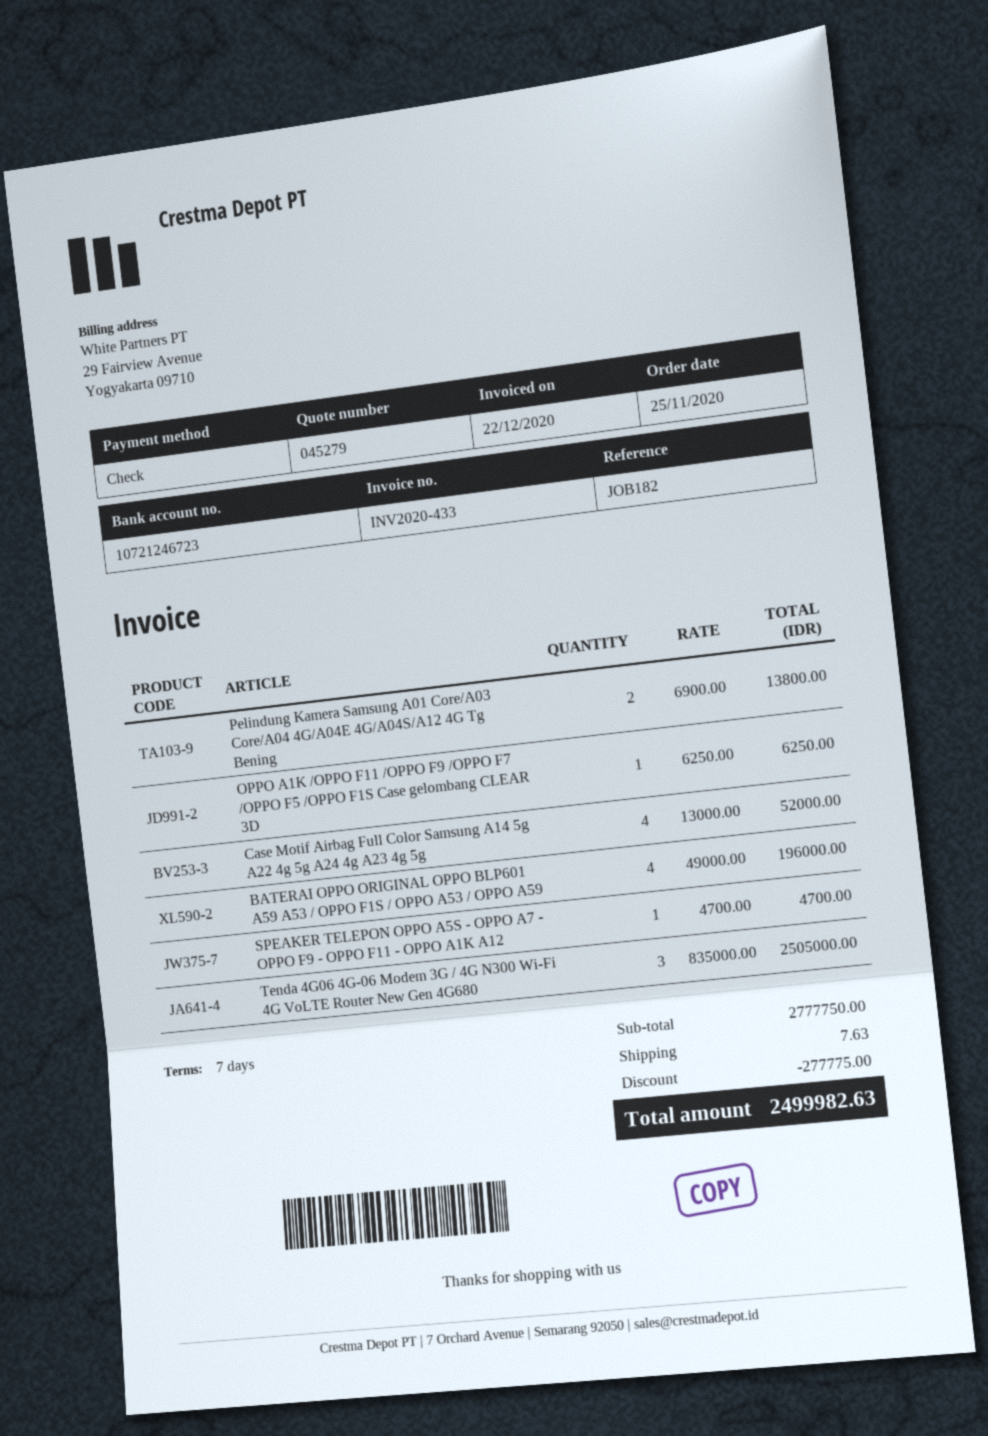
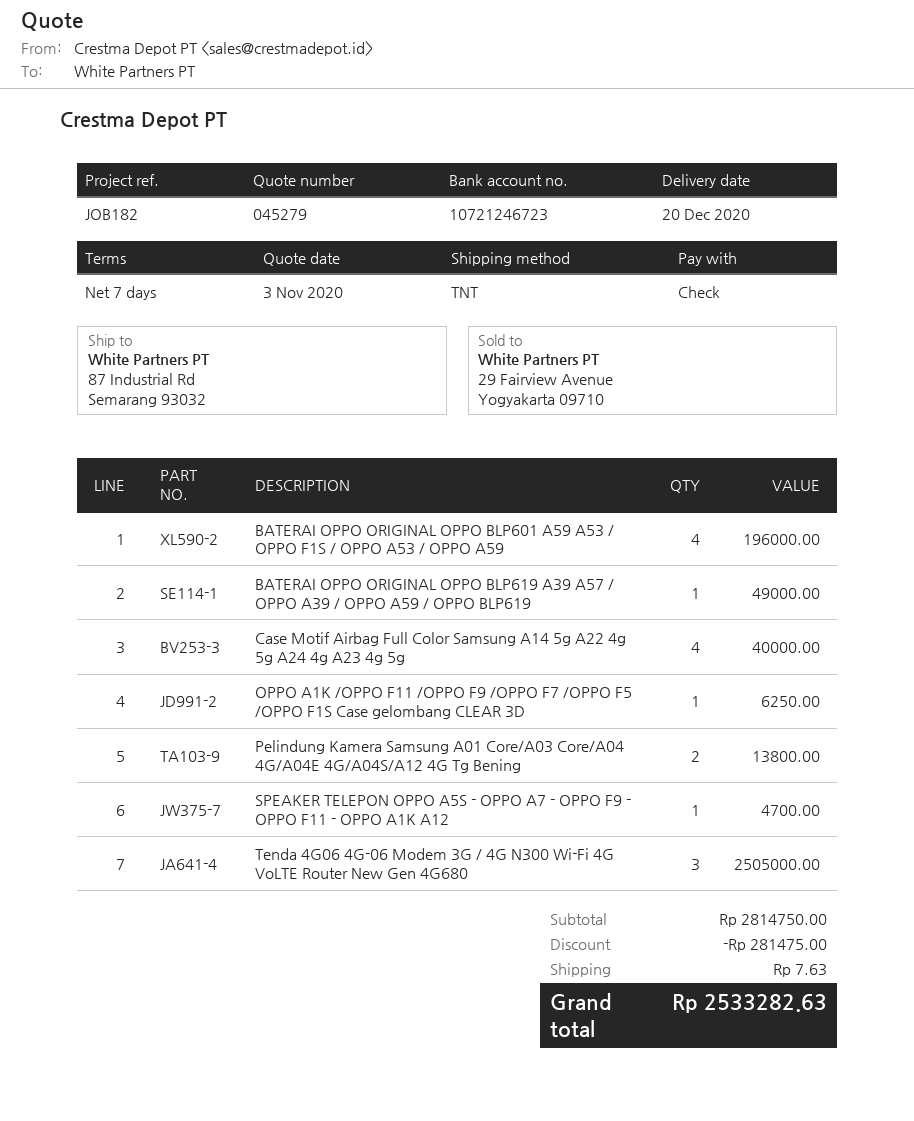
Case Motif Airbag Full Color Samsung A14 5g A22 4g 5g A24 4g A23 4g 5g: 4 for 52000.00 -> 4 for 40000.00
BATERAI OPPO ORIGINAL OPPO BLP619 A39 A57 / OPPO A39 / OPPO A59 / OPPO BLP619: none -> 1 for 49000.00
subtotal: 2777750.00 -> 2814750.00
discount: 277775.00 -> 281475.00
total: 2499982.63 -> 2533282.63

